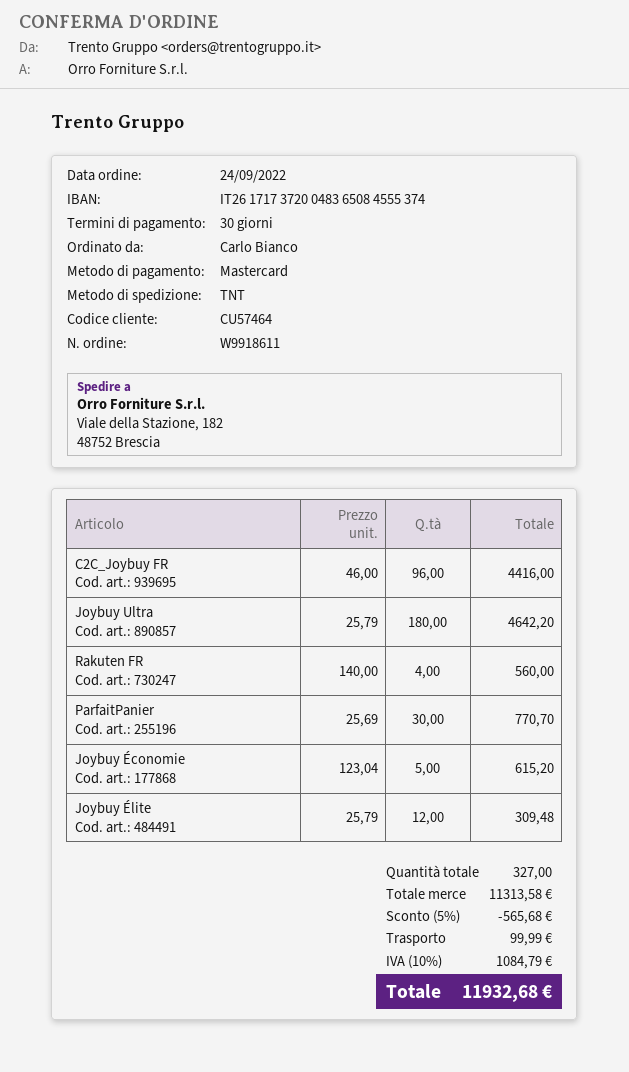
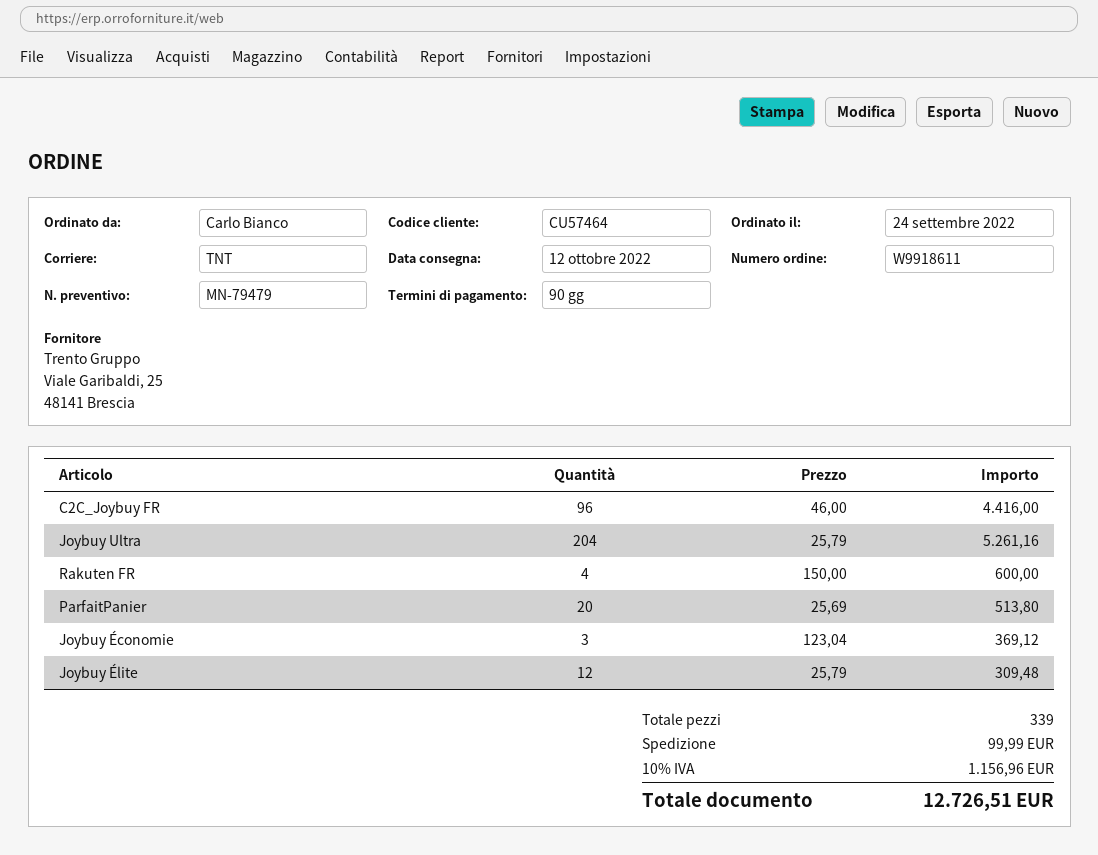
payment terms: 30 days -> 90 days
Joybuy Ultra: 180 x 25.79 = 4642.20 -> 204 x 25.79 = 5261.16
Rakuten FR: 4 x 140.00 = 560.00 -> 4 x 150.00 = 600.00
ParfaitPanier: 30 x 25.69 = 770.70 -> 20 x 25.69 = 513.80
Joybuy Économie: 5 x 123.04 = 615.20 -> 3 x 123.04 = 369.12
total quantity: 327 -> 339
discount: 5% = 565.68 -> none
tax: 10% = 1084.79 -> 10% = 1156.96
total: 11932.68 -> 12726.51

